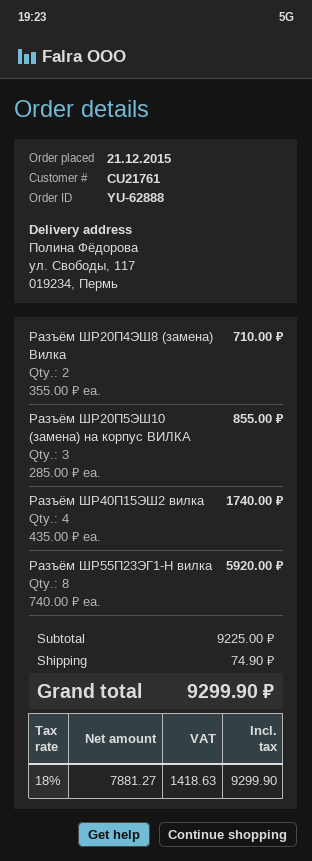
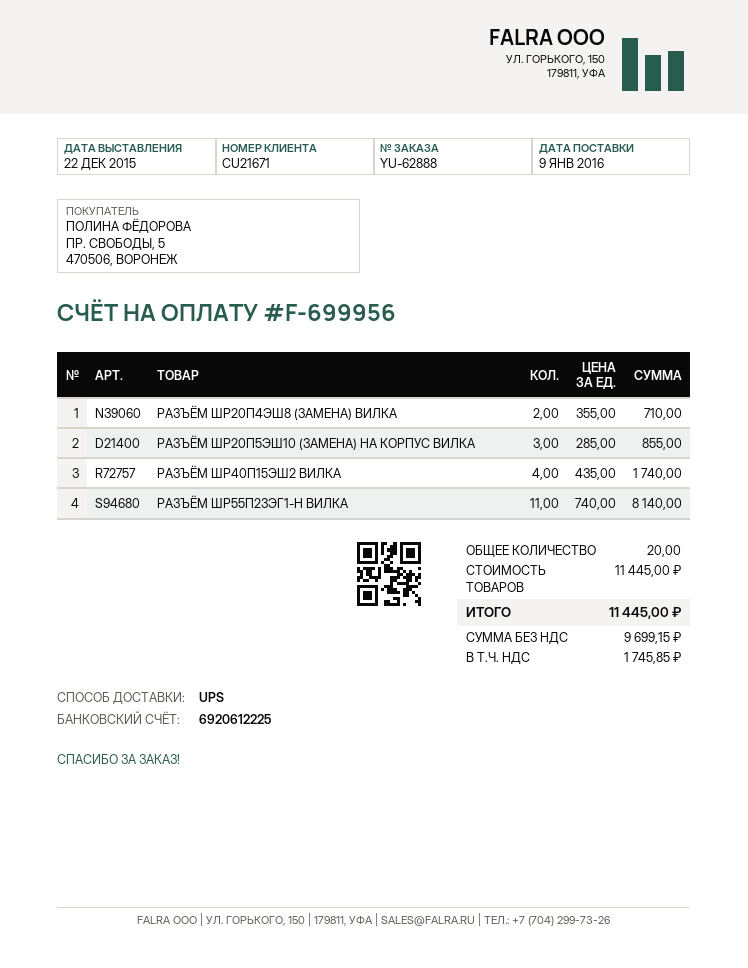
customer number: CU21761 -> CU21671
Разъём ШР55П23ЭГ1-Н вилка: 8 x 740.00 = 5920.00 -> 11 x 740.00 = 8140.00
subtotal: 9225.00 -> 11445.00
shipping: 74.90 -> none
net: 7881.27 -> 9699.15
tax: 1418.63 -> 1745.85
total: 9299.90 -> 11445.00

